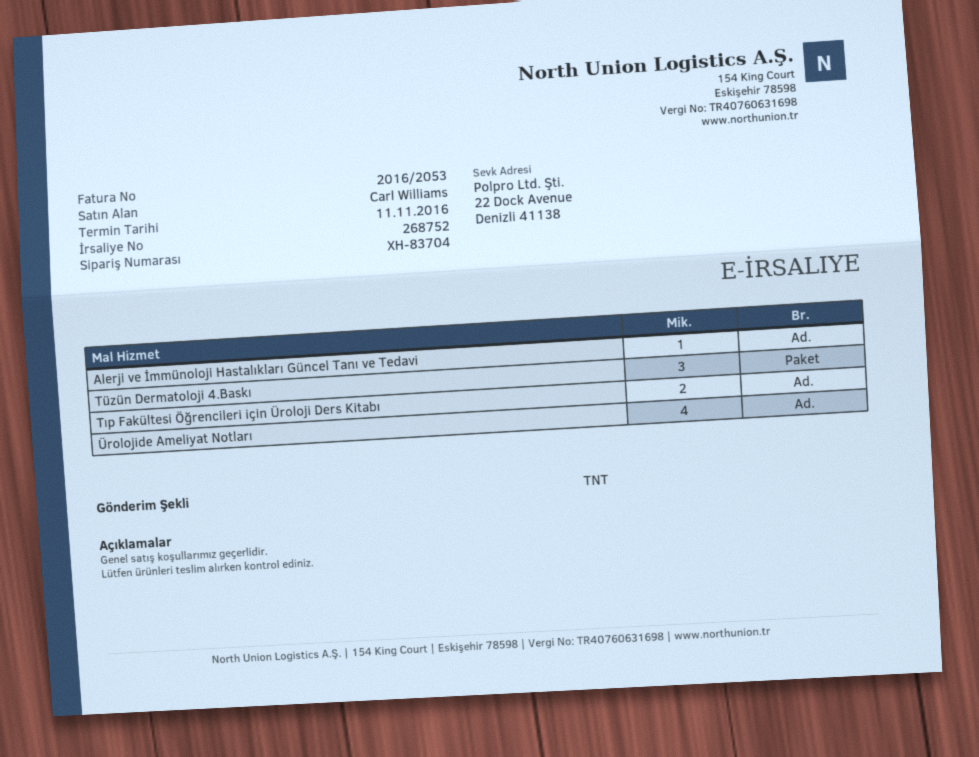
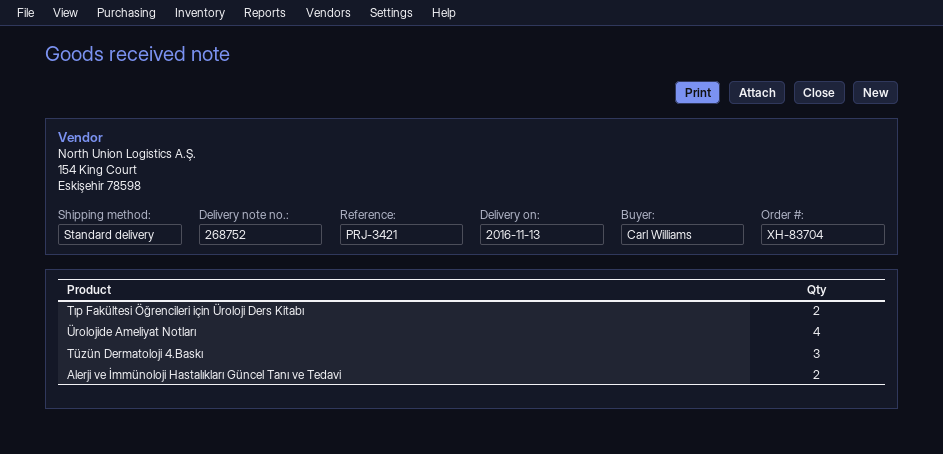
delivery date: 2016-11-11 -> 2016-11-13
shipping method: TNT -> standard
Alerji ve İmmünoloji Hastalıkları Güncel Tanı ve Tedavi: 1 -> 2

